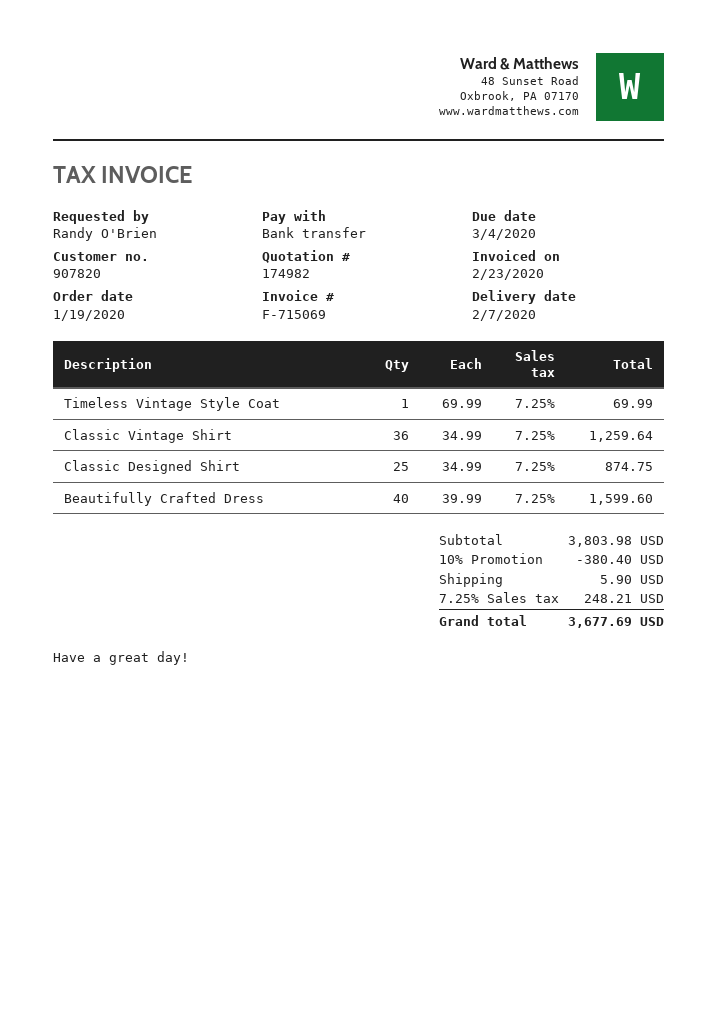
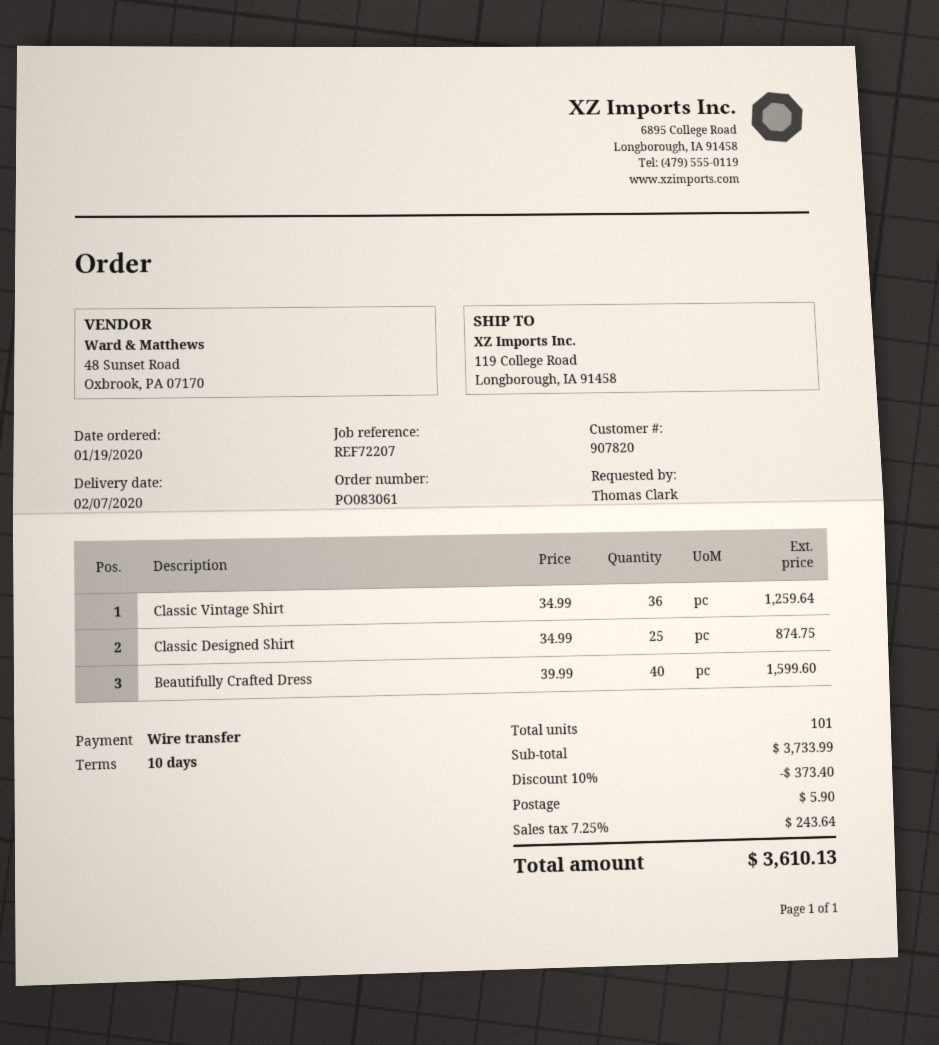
ordered by: Randy O'Brien -> Thomas Clark
Timeless Vintage Style Coat: 1 x 69.99 = 69.99 -> none
subtotal: 3803.98 -> 3733.99
discount: 10% = 380.40 -> 10% = 373.40
tax: 7.25% = 248.21 -> 7.25% = 243.64
total: 3677.69 -> 3610.13

